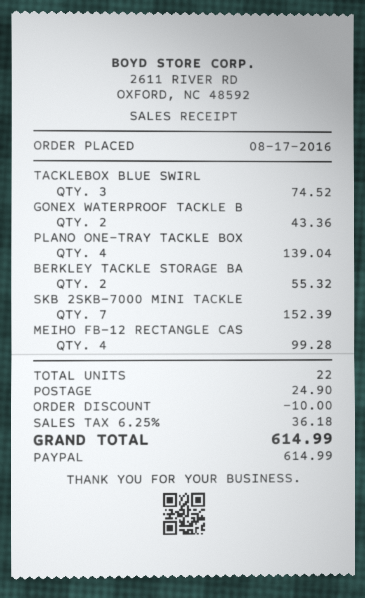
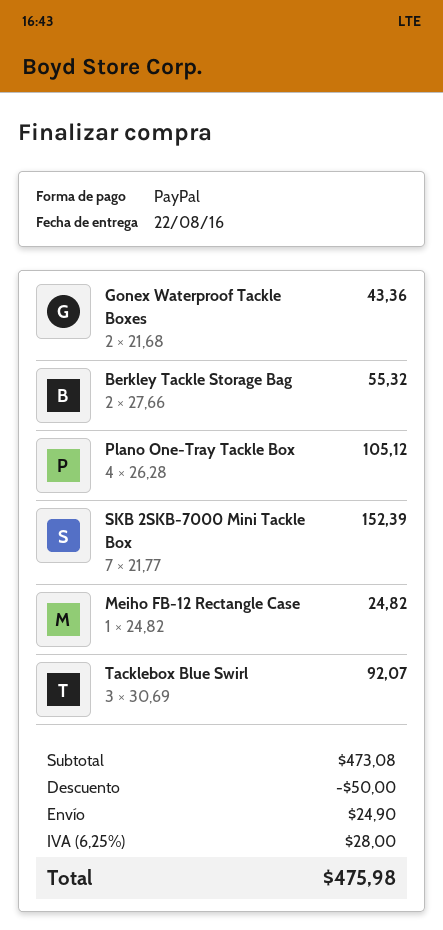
TACKLEBOX BLUE SWIRL: 3 for 74.52 -> 3 for 92.07
PLANO ONE-TRAY TACKLE BOX: 4 for 139.04 -> 4 for 105.12
MEIHO FB-12 RECTANGLE CAS: 4 for 99.28 -> 1 for 24.82
discount: 10.00 -> 50.00
tax: 6.25% = 36.18 -> 6.25% = 28.00
total: 614.99 -> 475.98

